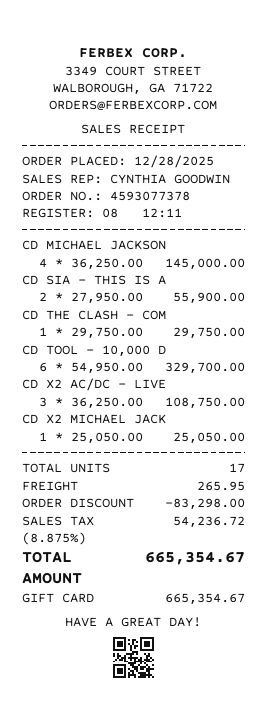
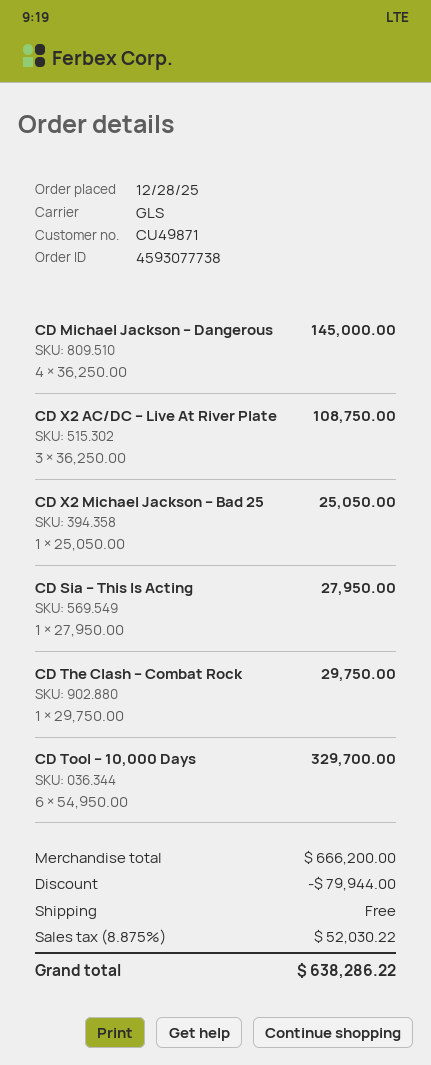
order number: 4593077378 -> 4593077738
CD SIA – THIS IS A: 2 x 27950.00 = 55900.00 -> 1 x 27950.00 = 27950.00
discount: 83298.00 -> 79944.00
shipping: 265.95 -> 0.00
tax: 8.875% = 54236.72 -> 8.875% = 52030.22
total: 665354.67 -> 638286.22

